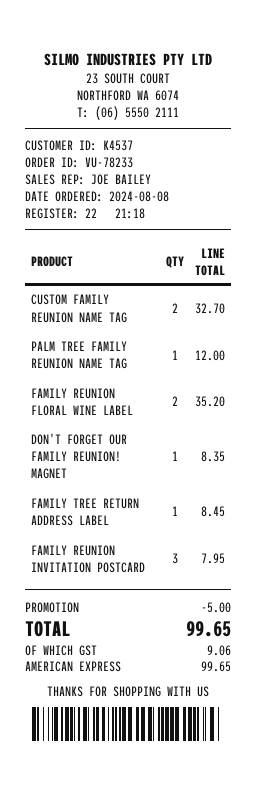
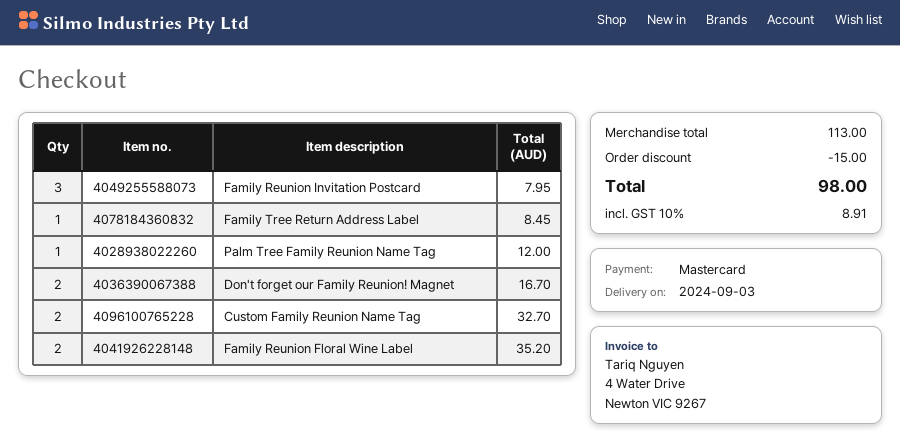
payment method: American Express -> Mastercard
DON'T FORGET OUR FAMILY REUNION! MAGNET: 1 for 8.35 -> 2 for 16.70
discount: 5.00 -> 15.00
tax: 9.06 -> 8.91
total: 99.65 -> 98.00

